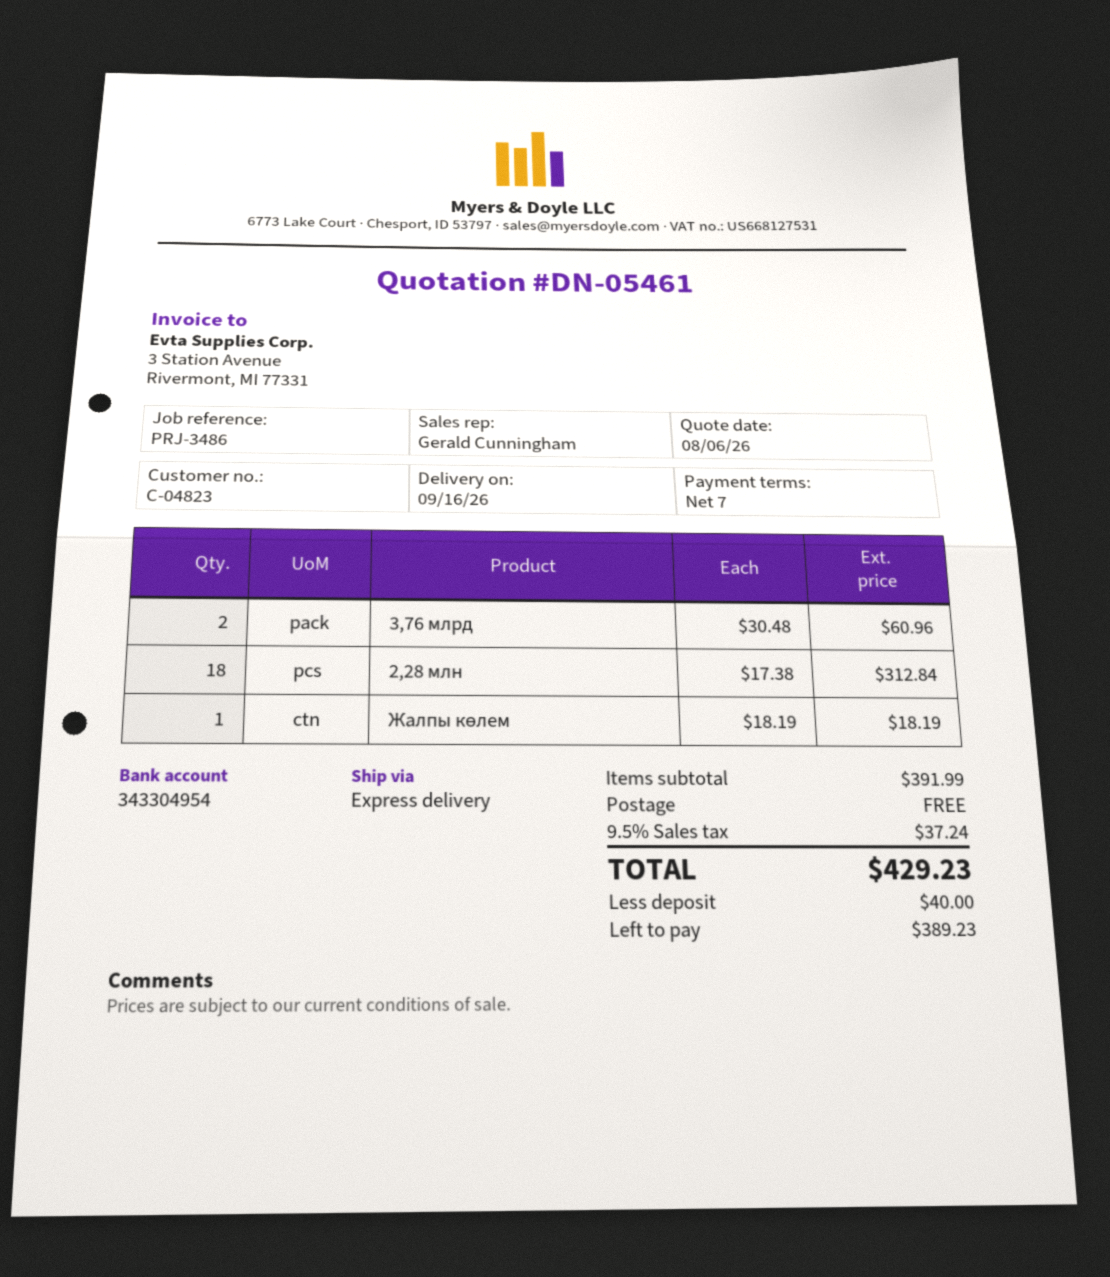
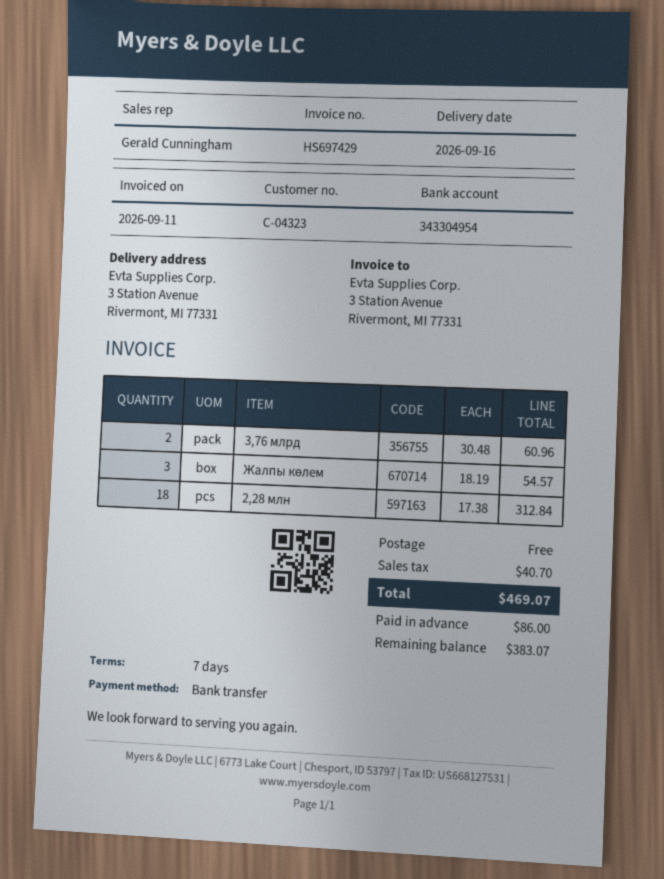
customer number: C-04823 -> C-04323
Жалпы көлем: 1 x 18.19 = 18.19 -> 3 x 18.19 = 54.57
tax: 37.24 -> 40.70
total: 429.23 -> 469.07
deposit: 40.00 -> 86.00
balance: 389.23 -> 383.07

